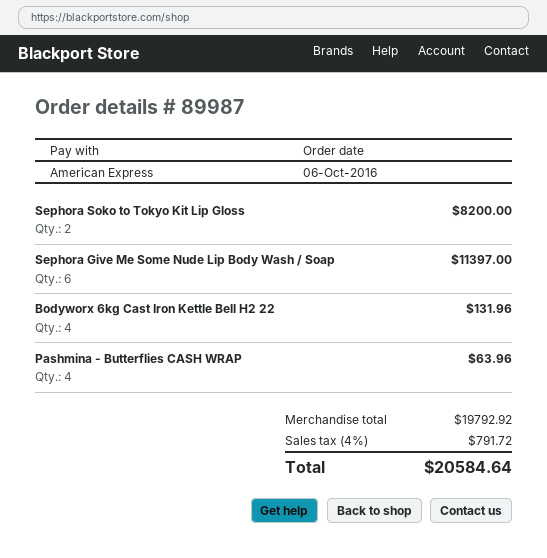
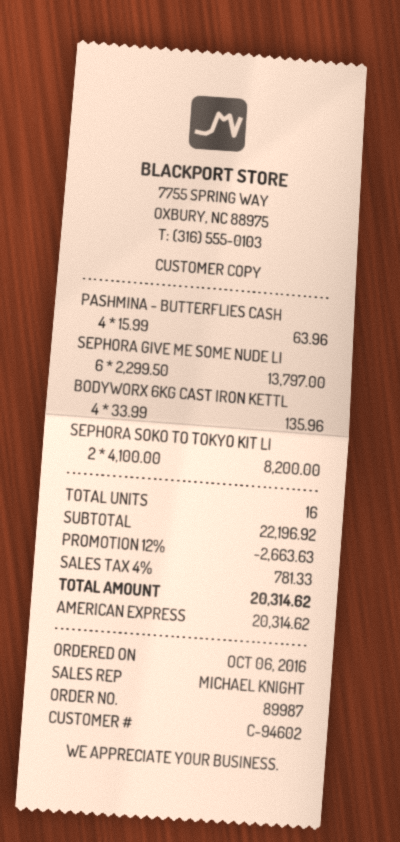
Sephora Give Me Some Nude Lip Body Wash / Soap: 6 for 11397.00 -> 6 for 13797.00
Bodyworx 6kg Cast Iron Kettle Bell H2 22: 4 for 131.96 -> 4 for 135.96
subtotal: 19792.92 -> 22196.92
discount: none -> 12% = 2663.63
tax: 4% = 791.72 -> 4% = 781.33
total: 20584.64 -> 20314.62

